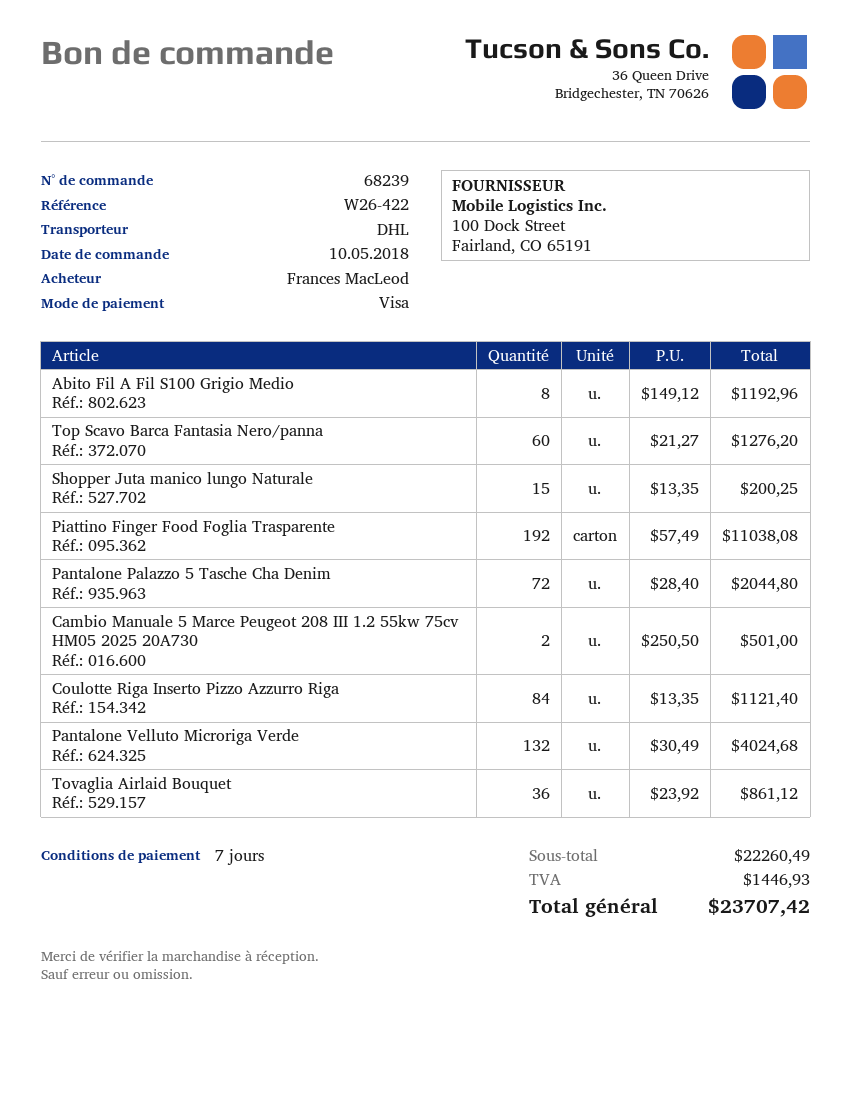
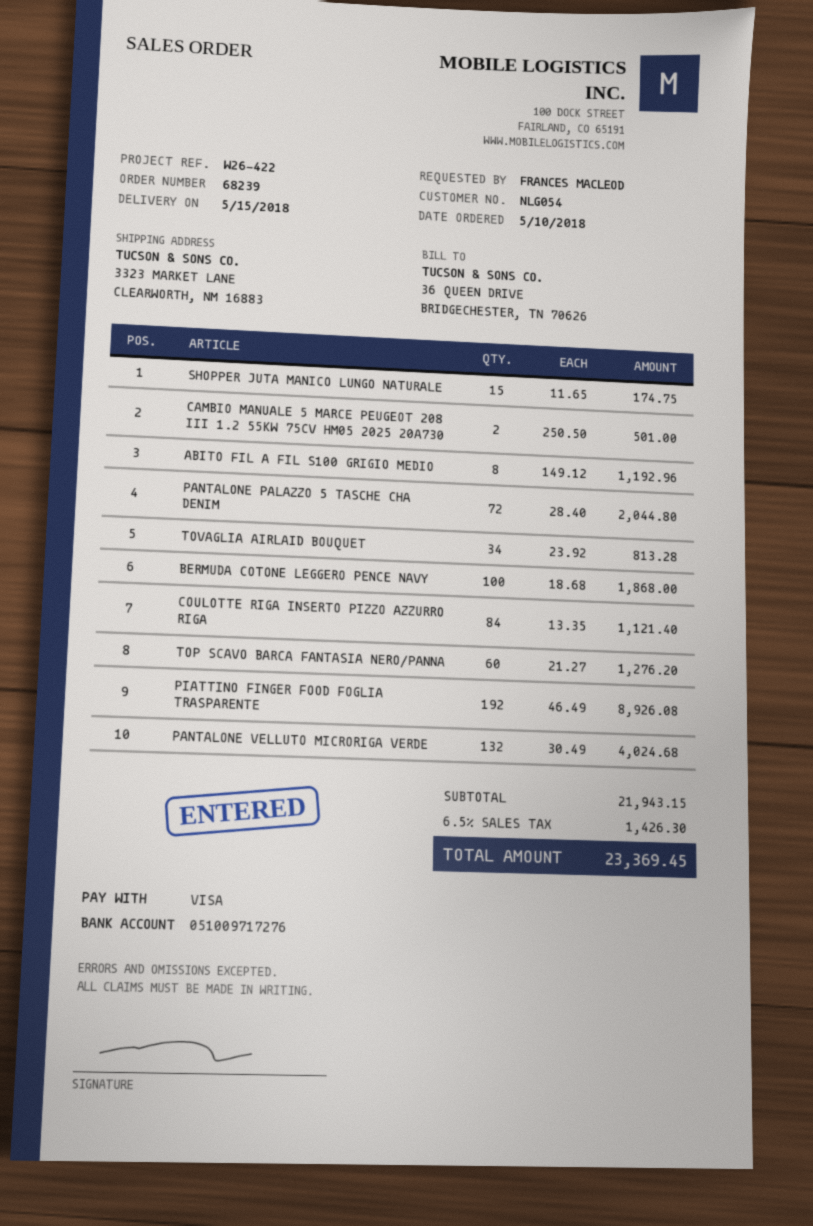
Shopper Juta manico lungo Naturale: 15 x 13.35 = 200.25 -> 15 x 11.65 = 174.75
Piattino Finger Food Foglia Trasparente: 192 x 57.49 = 11038.08 -> 192 x 46.49 = 8926.08
Tovaglia Airlaid Bouquet: 36 x 23.92 = 861.12 -> 34 x 23.92 = 813.28
BERMUDA COTONE LEGGERO PENCE NAVY: none -> 100 x 18.68 = 1868.00
subtotal: 22260.49 -> 21943.15
tax: 1446.93 -> 1426.30
total: 23707.42 -> 23369.45

